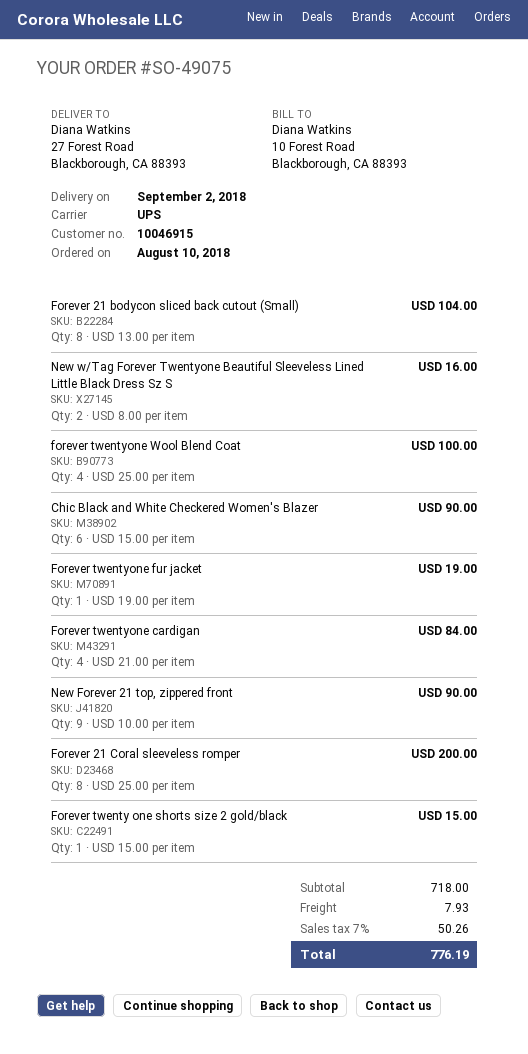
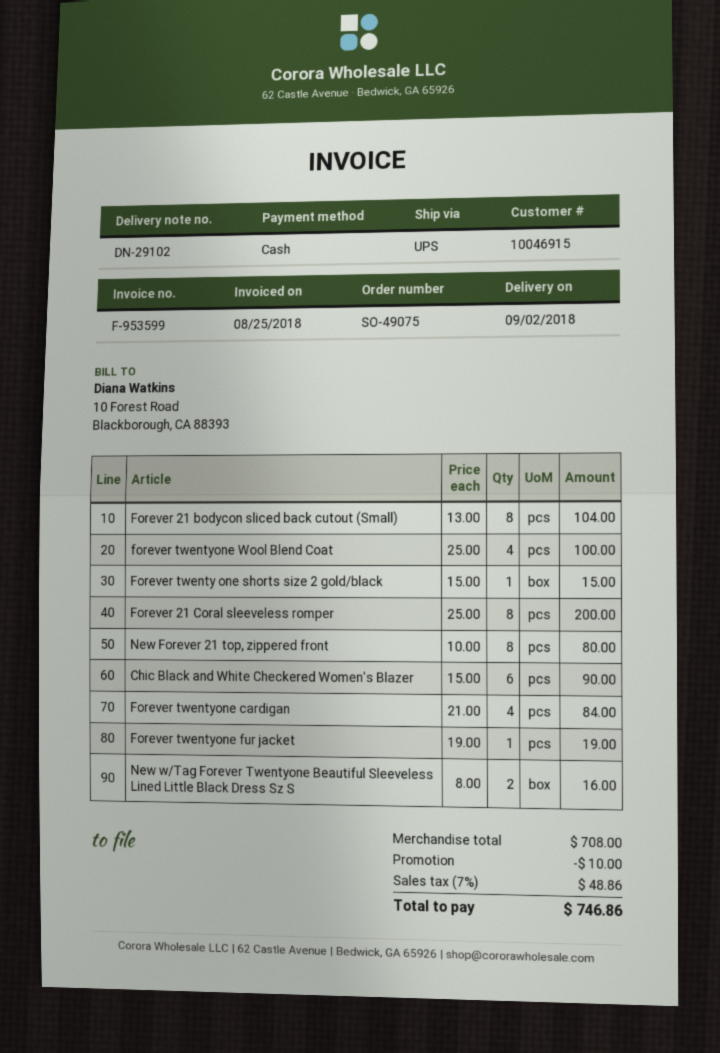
New Forever 21 top, zippered front: 9 x 10.00 = 90.00 -> 8 x 10.00 = 80.00
subtotal: 718.00 -> 708.00
discount: none -> 10.00
shipping: 7.93 -> none
tax: 7% = 50.26 -> 7% = 48.86
total: 776.19 -> 746.86

